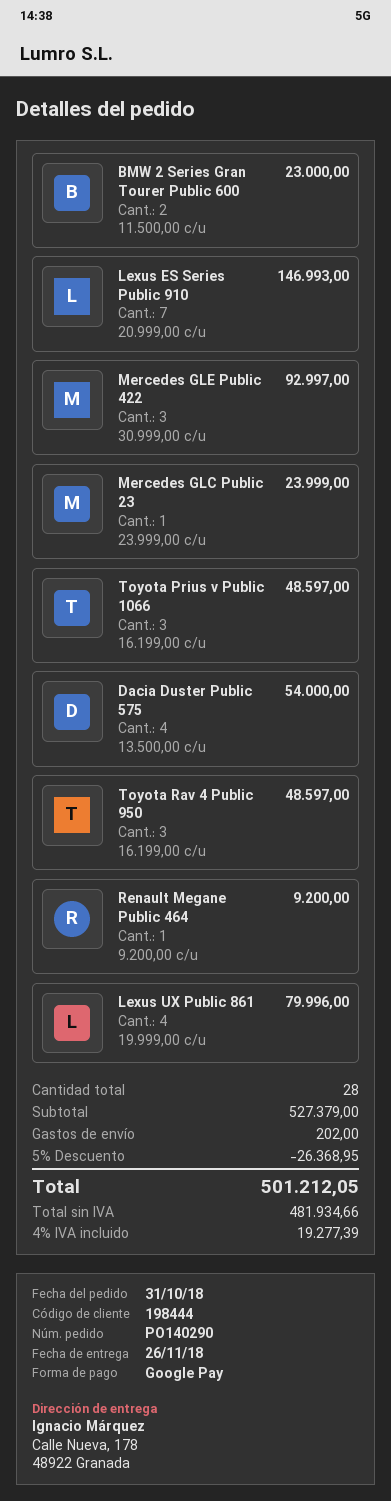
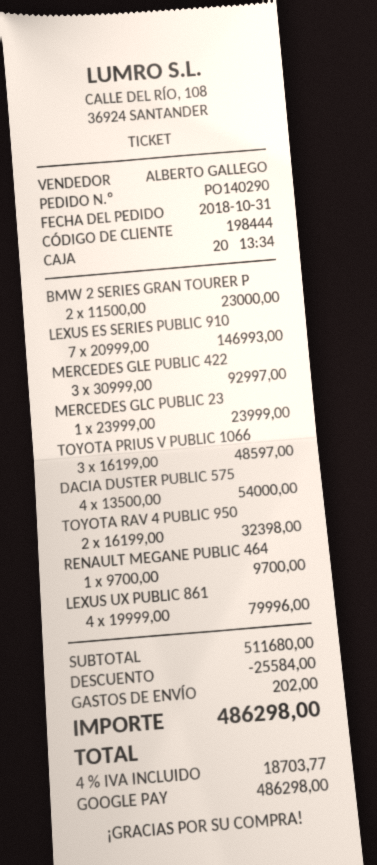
Toyota Rav 4 Public 950: 3 x 16199.00 = 48597.00 -> 2 x 16199.00 = 32398.00
Renault Megane Public 464: 1 x 9200.00 = 9200.00 -> 1 x 9700.00 = 9700.00
subtotal: 527379.00 -> 511680.00
discount: 26368.95 -> 25584.00
tax: 4% = 19277.39 -> 4% = 18703.77
total: 501212.05 -> 486298.00

